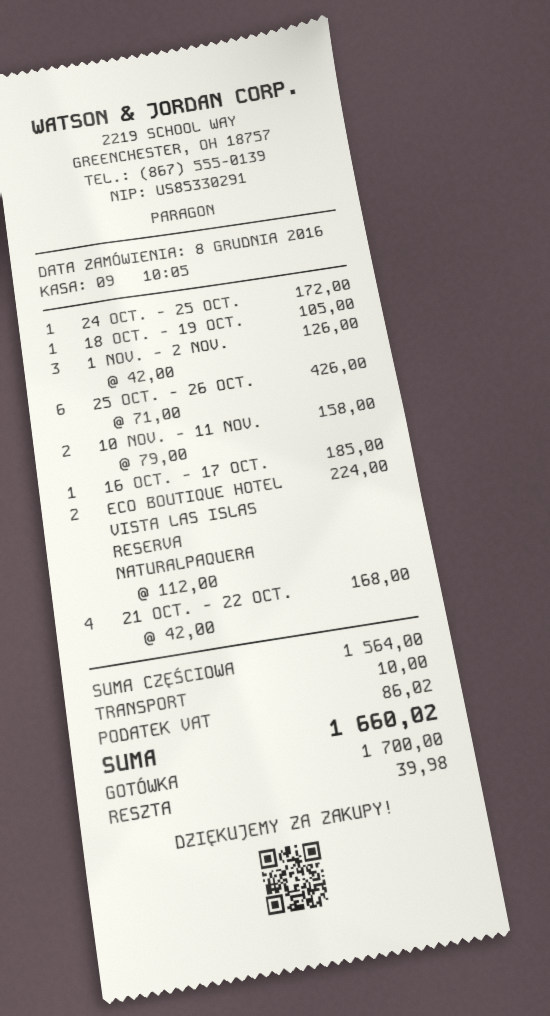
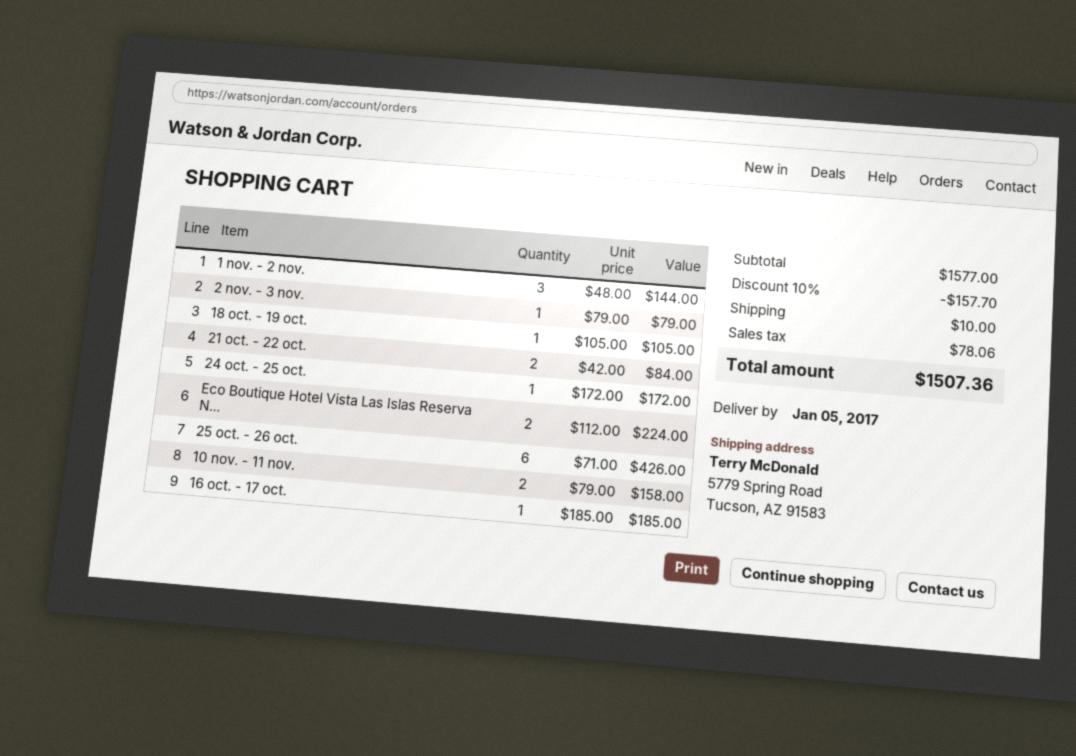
1 NOV. - 2 NOV.: 3 x 42.00 = 126.00 -> 3 x 48.00 = 144.00
21 OCT. - 22 OCT.: 4 x 42.00 = 168.00 -> 2 x 42.00 = 84.00
2 nov. - 3 nov.: none -> 1 x 79.00 = 79.00
subtotal: 1564.00 -> 1577.00
discount: none -> 10% = 157.70
tax: 86.02 -> 78.06
total: 1660.02 -> 1507.36

